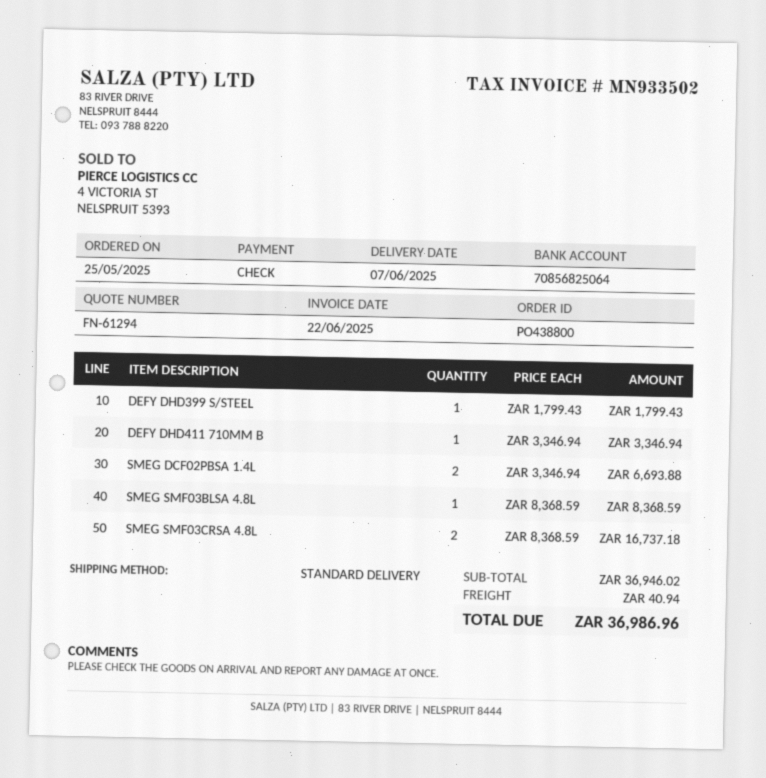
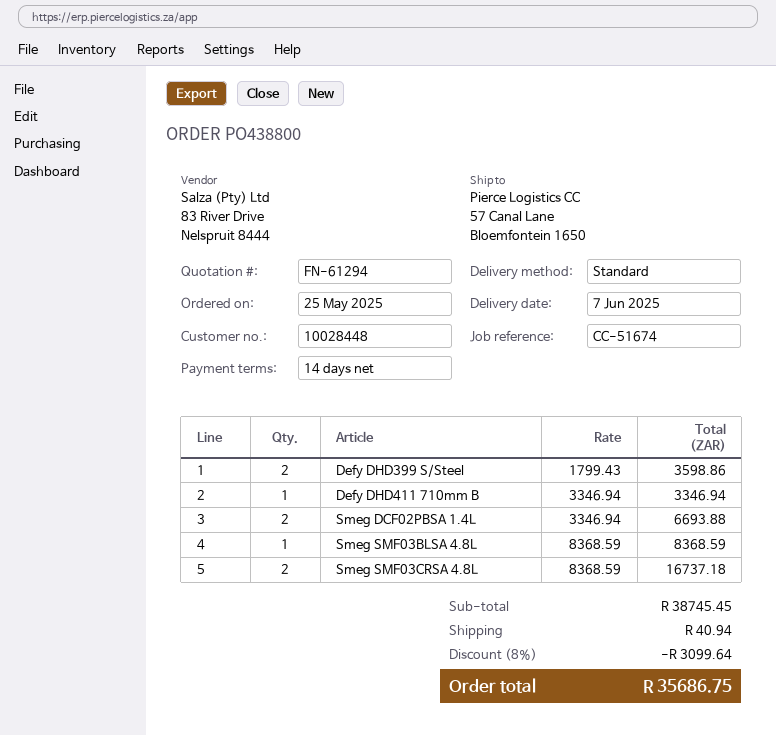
DEFY DHD399 S/STEEL: 1 x 1799.43 = 1799.43 -> 2 x 1799.43 = 3598.86
subtotal: 36946.02 -> 38745.45
discount: none -> 8% = 3099.64
total: 36986.96 -> 35686.75

